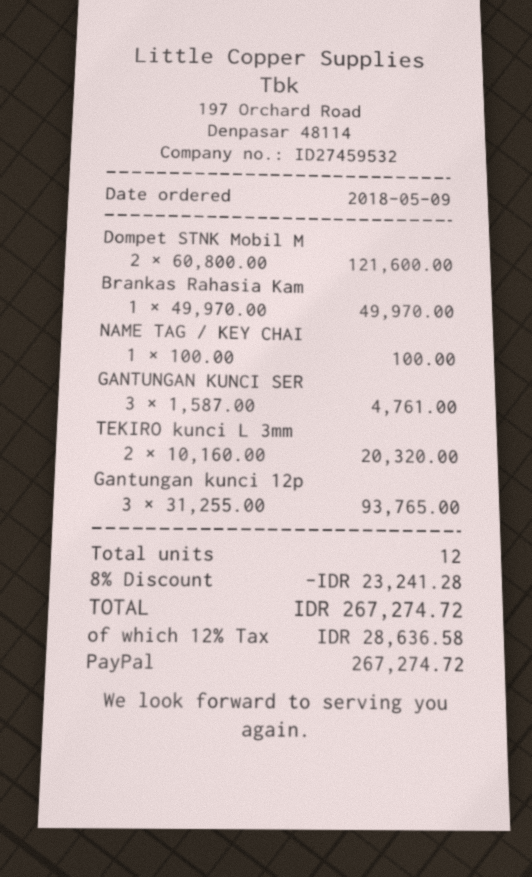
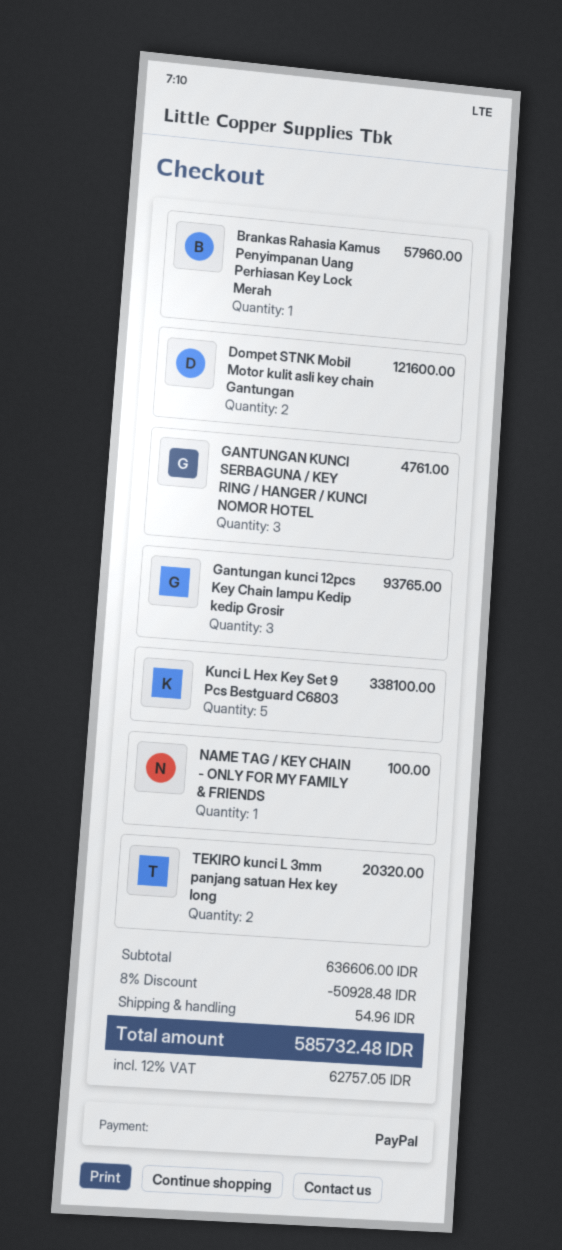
Brankas Rahasia Kam: 1 for 49970.00 -> 1 for 57960.00
Kunci L Hex Key Set 9 Pcs Bestguard C6803: none -> 5 for 338100.00
discount: 8% = 23241.28 -> 8% = 50928.48
shipping: none -> 54.96
tax: 12% = 28636.58 -> 12% = 62757.05
total: 267274.72 -> 585732.48

